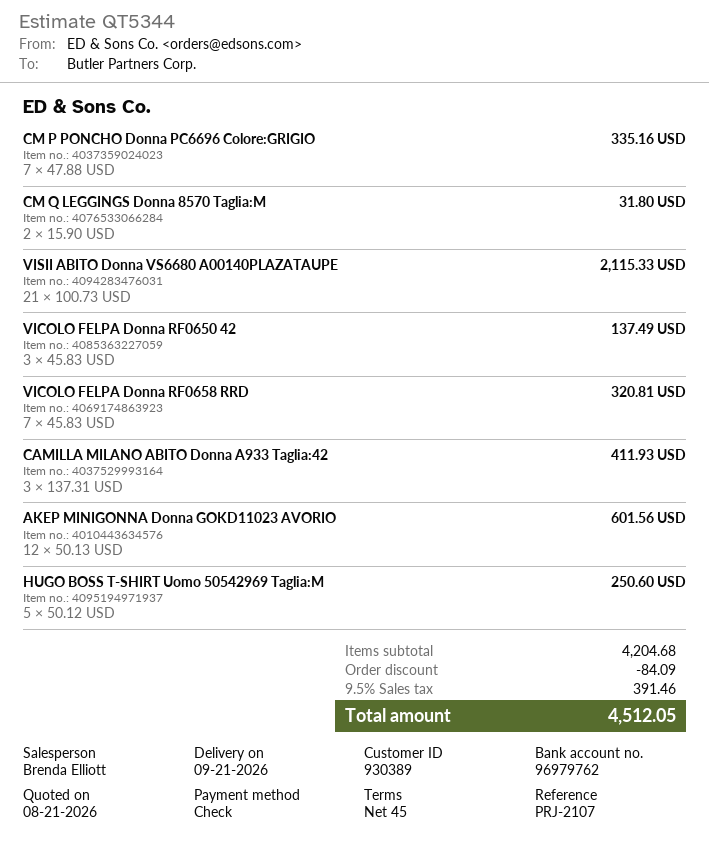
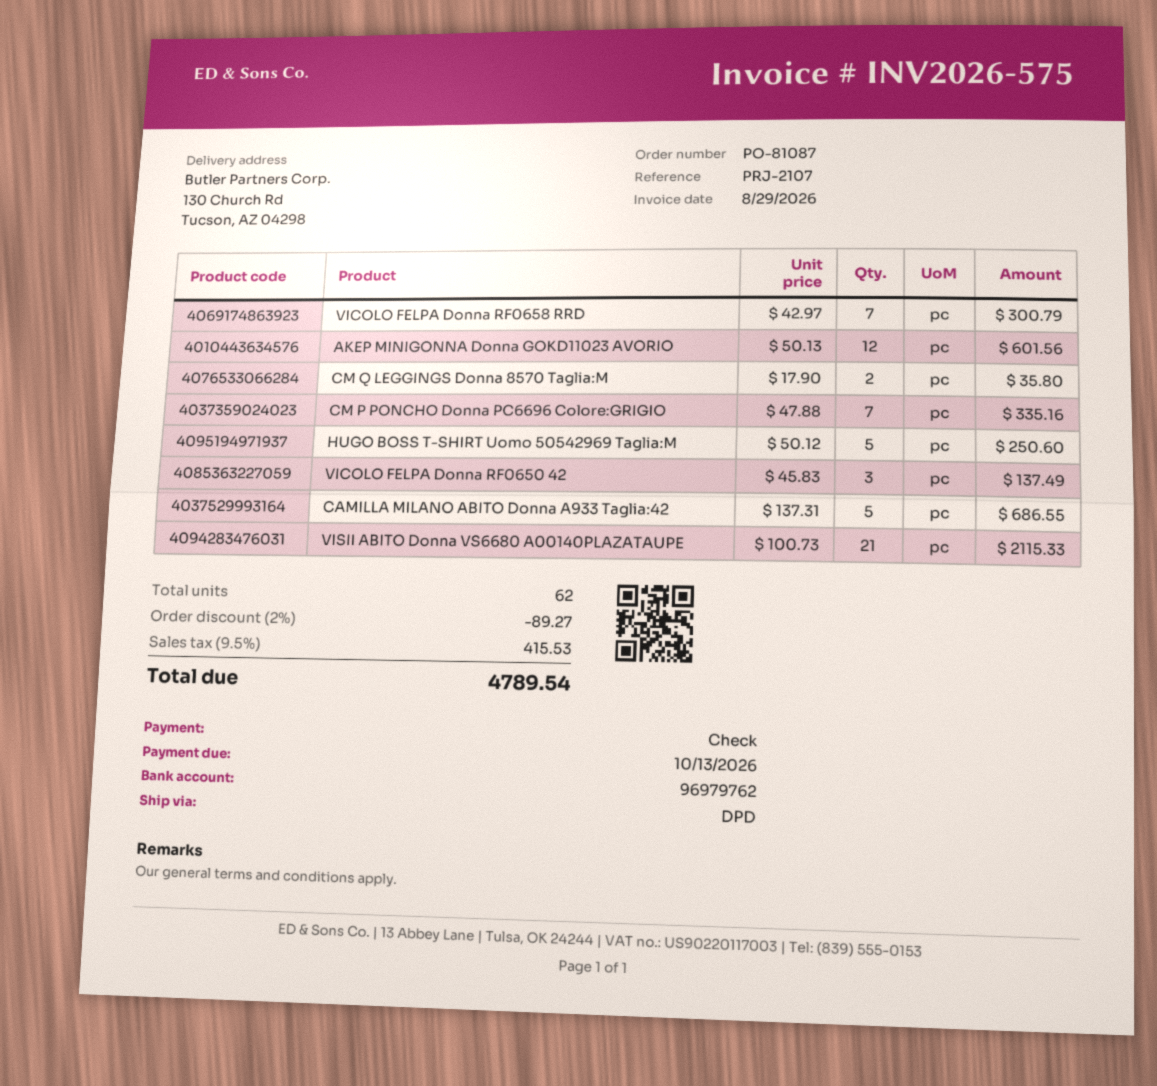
CM Q LEGGINGS Donna 8570 Taglia:M: 2 x 15.90 = 31.80 -> 2 x 17.90 = 35.80
VICOLO FELPA Donna RF0658 RRD: 7 x 45.83 = 320.81 -> 7 x 42.97 = 300.79
CAMILLA MILANO ABITO Donna A933 Taglia:42: 3 x 137.31 = 411.93 -> 5 x 137.31 = 686.55
discount: 84.09 -> 89.27
tax: 9.5% = 391.46 -> 9.5% = 415.53
total: 4512.05 -> 4789.54

